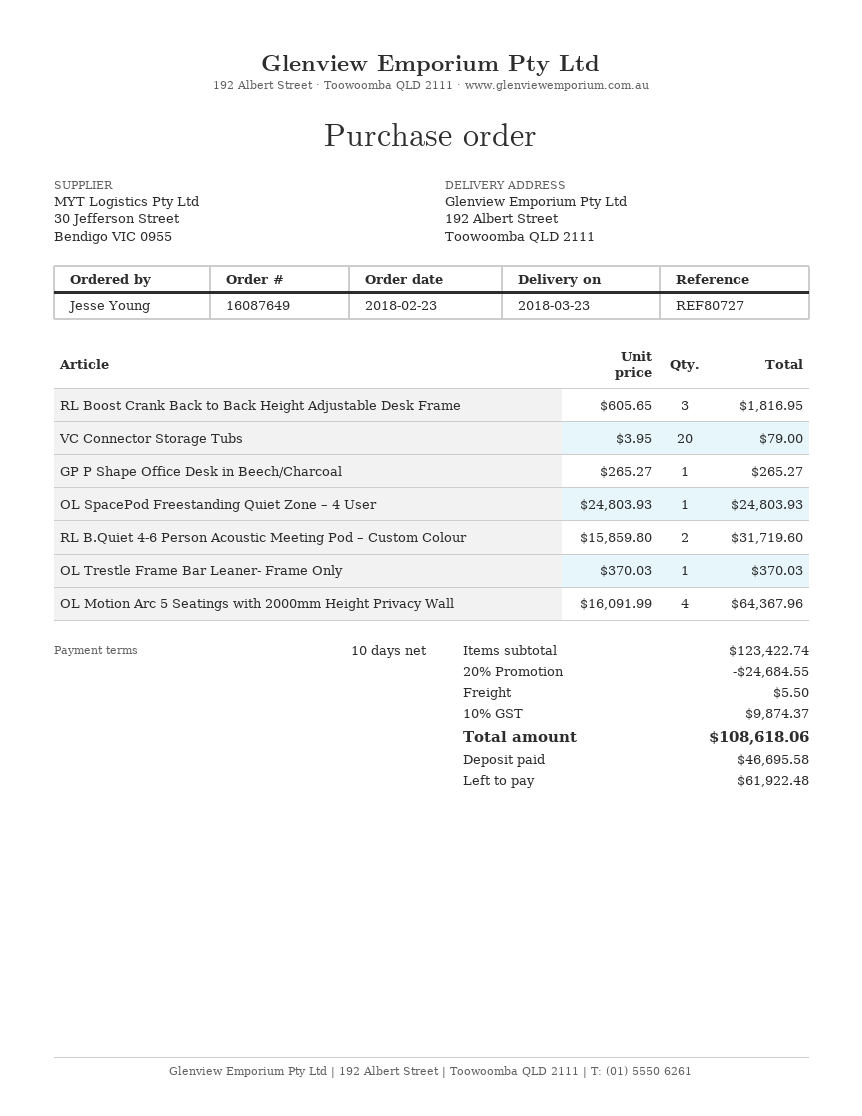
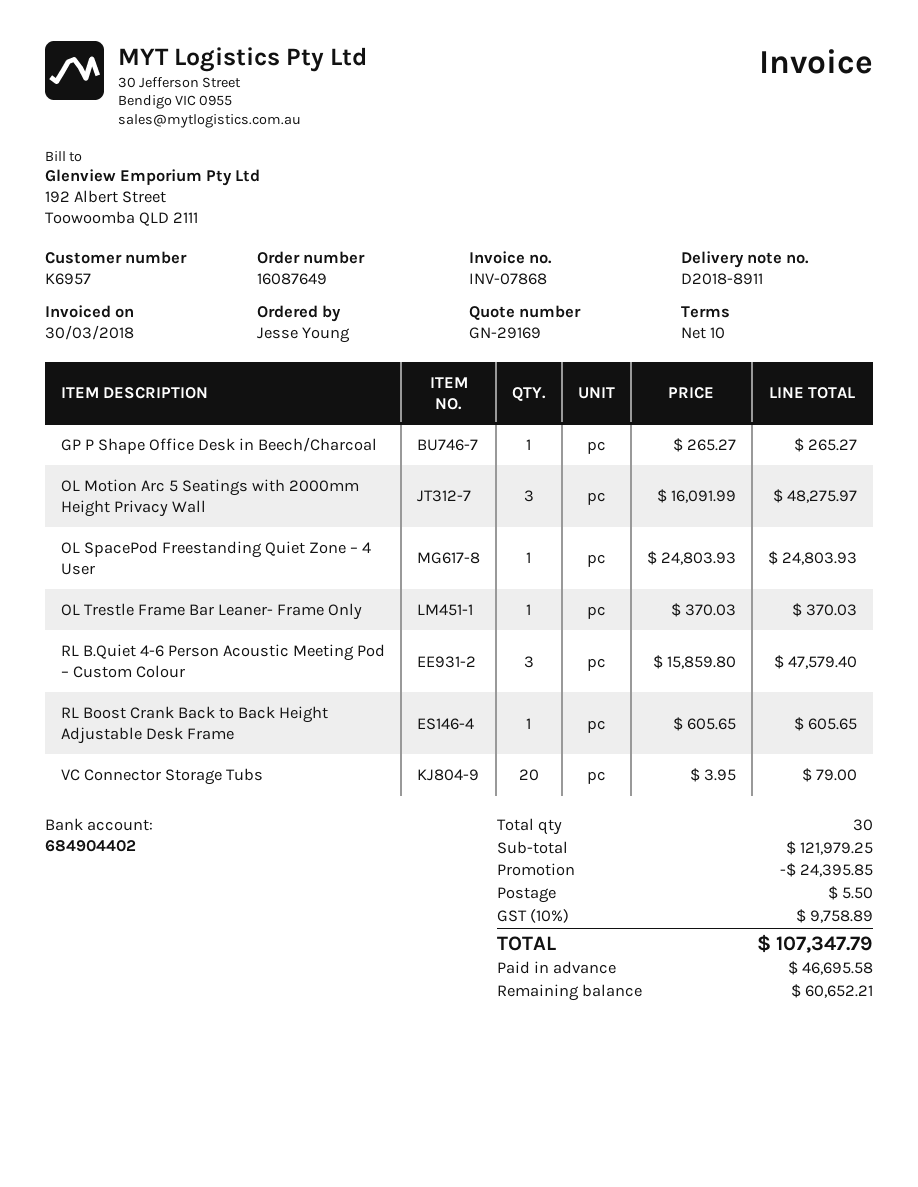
RL Boost Crank Back to Back Height Adjustable Desk Frame: 3 x 605.65 = 1816.95 -> 1 x 605.65 = 605.65
RL B.Quiet 4-6 Person Acoustic Meeting Pod – Custom Colour: 2 x 15859.80 = 31719.60 -> 3 x 15859.80 = 47579.40
OL Motion Arc 5 Seatings with 2000mm Height Privacy Wall: 4 x 16091.99 = 64367.96 -> 3 x 16091.99 = 48275.97
subtotal: 123422.74 -> 121979.25
discount: 24684.55 -> 24395.85
tax: 10% = 9874.37 -> 10% = 9758.89
total: 108618.06 -> 107347.79
balance: 61922.48 -> 60652.21

